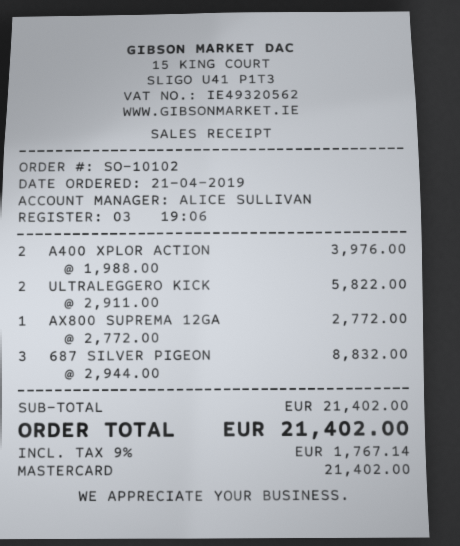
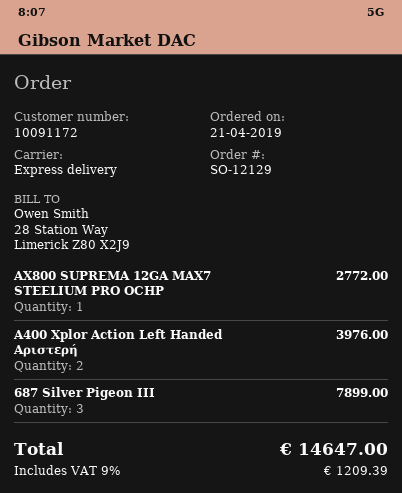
order number: SO-10102 -> SO-12129
ULTRALEGGERO KICK: 2 for 5822.00 -> none
687 SILVER PIGEON: 3 for 8832.00 -> 3 for 7899.00
tax: 9% = 1767.14 -> 9% = 1209.39
total: 21402.00 -> 14647.00

